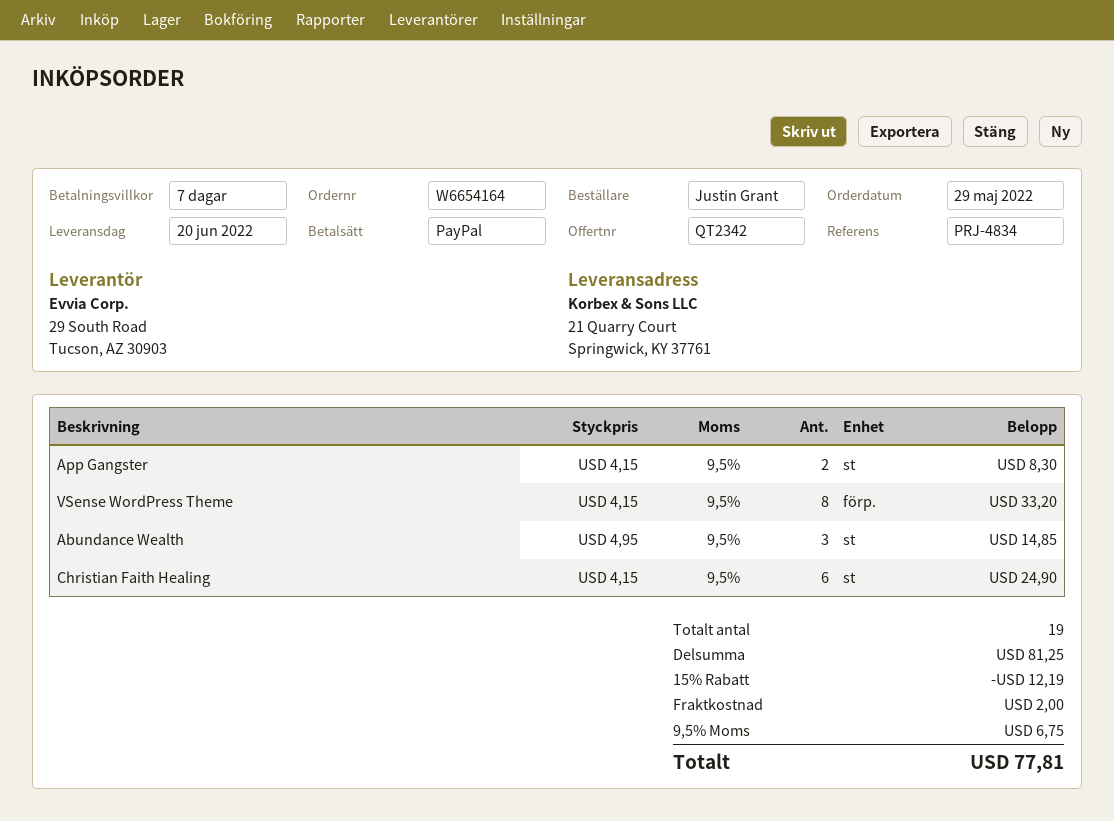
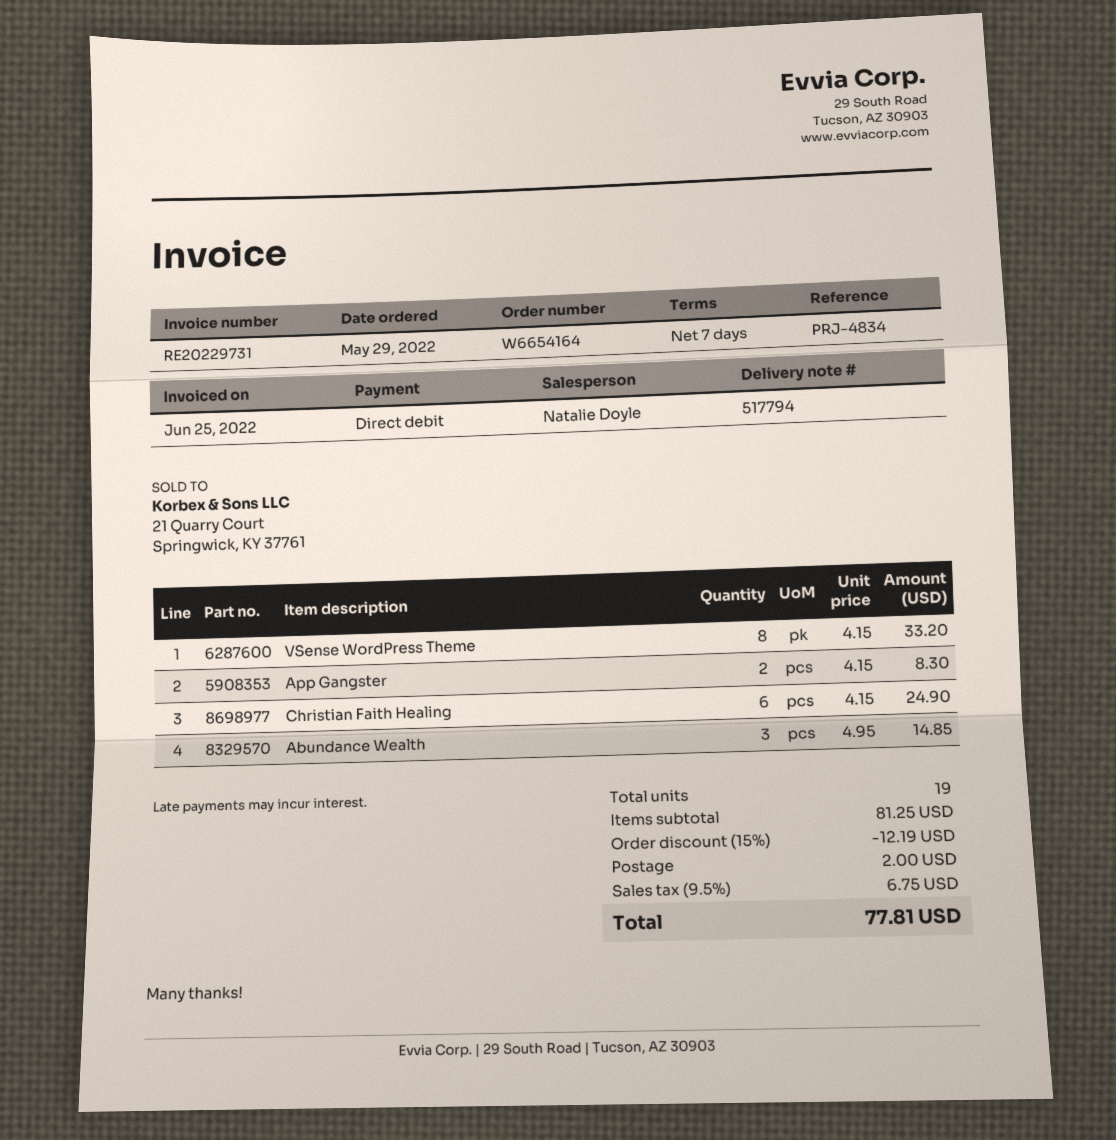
payment method: PayPal -> direct debit

